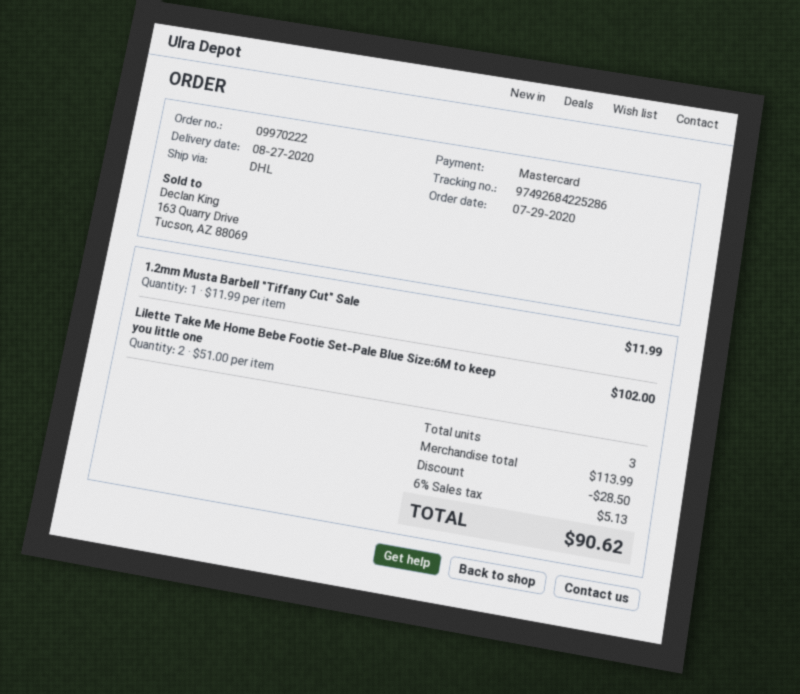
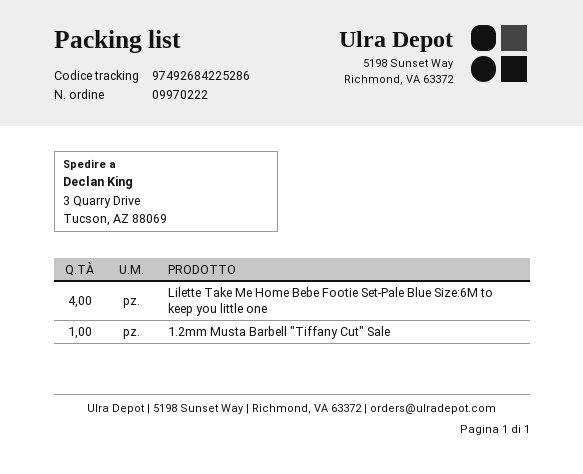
Lilette Take Me Home Bebe Footie Set-Pale Blue Size:6M to keep you little one: 2 -> 4

